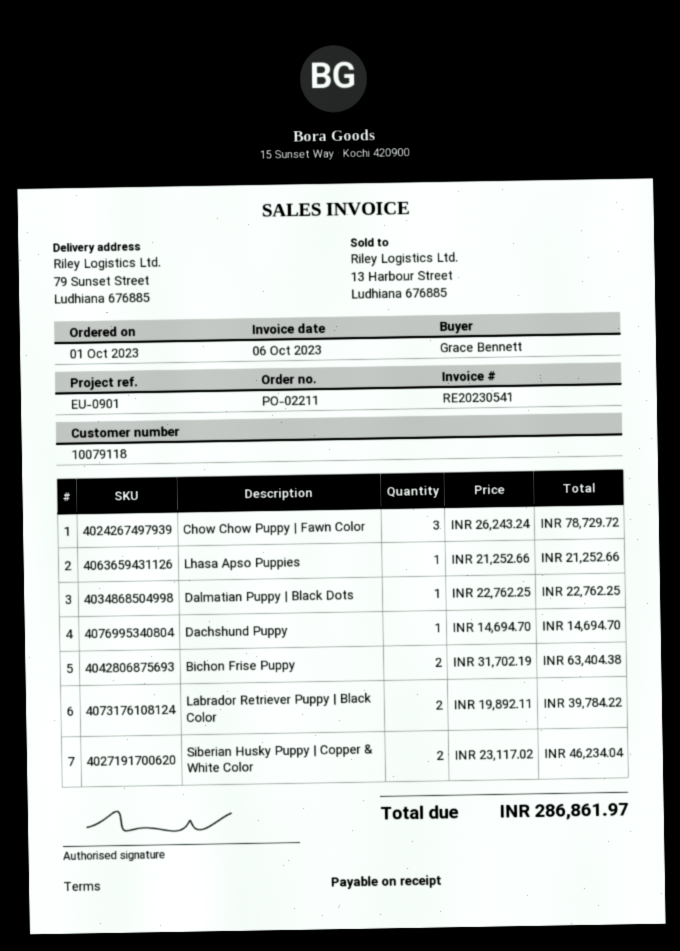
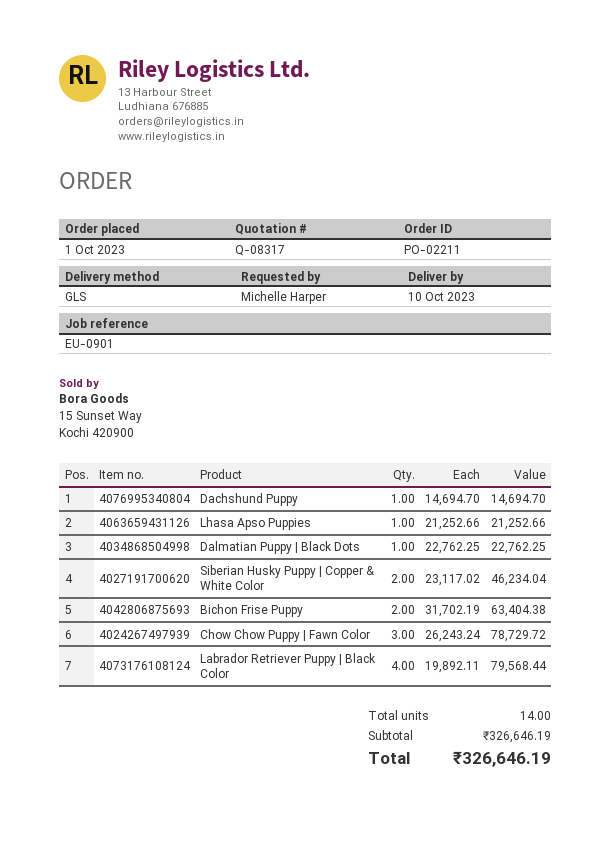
ordered by: Grace Bennett -> Michelle Harper
Labrador Retriever Puppy | Black Color: 2 x 19892.11 = 39784.22 -> 4 x 19892.11 = 79568.44
total: 286861.97 -> 326646.19

